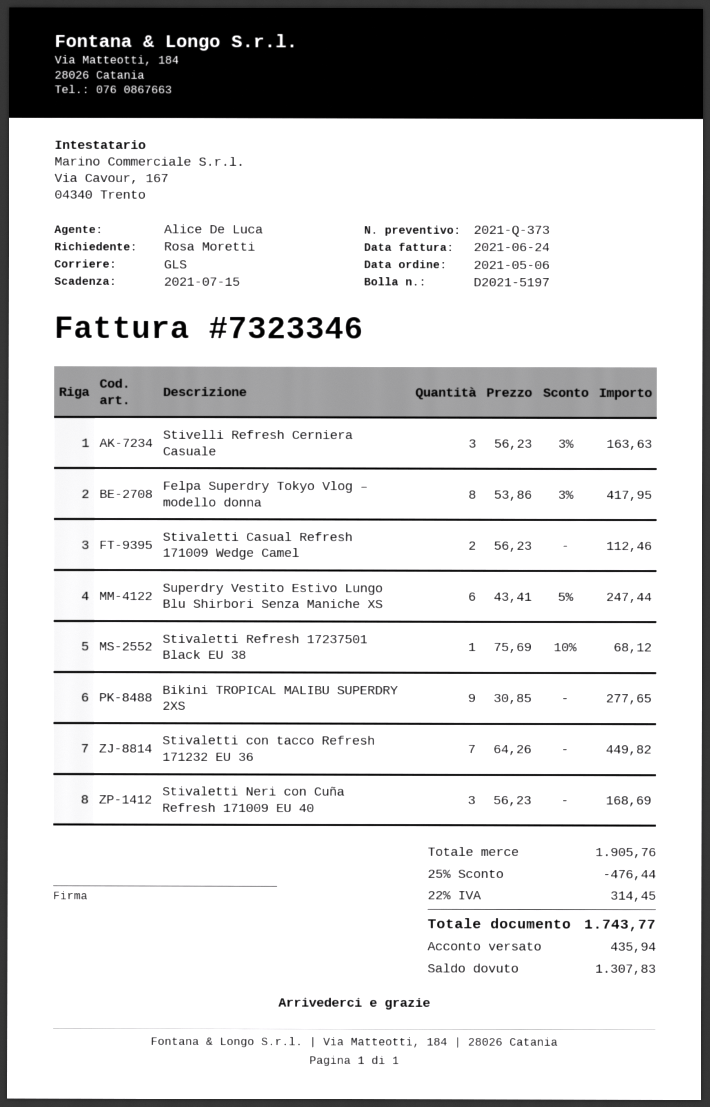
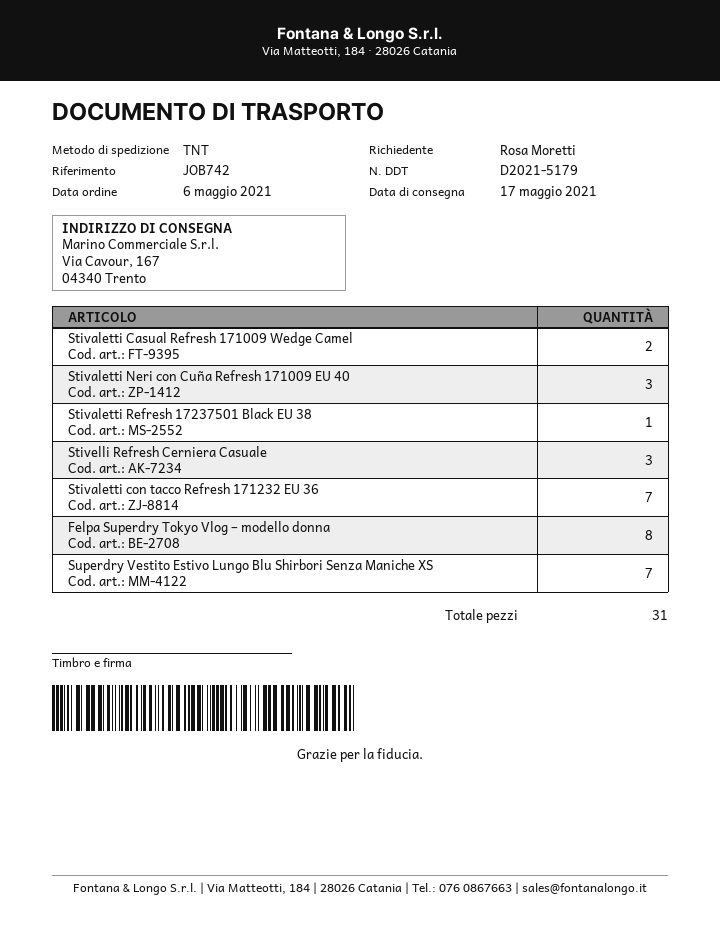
delivery note number: D2021-5197 -> D2021-5179
shipping method: GLS -> TNT
Superdry Vestito Estivo Lungo Blu Shirbori Senza Maniche XS: 6 -> 7
Bikini TROPICAL MALIBU SUPERDRY 2XS: 9 -> none

